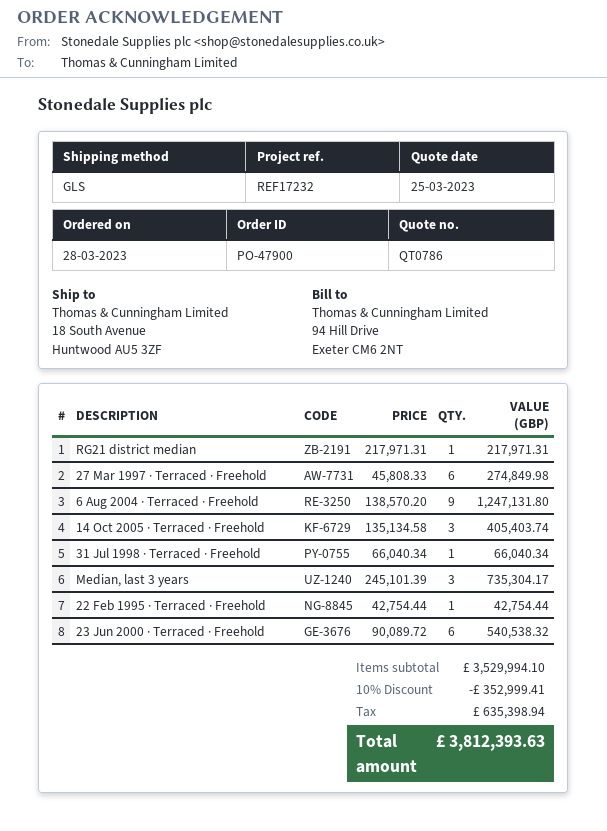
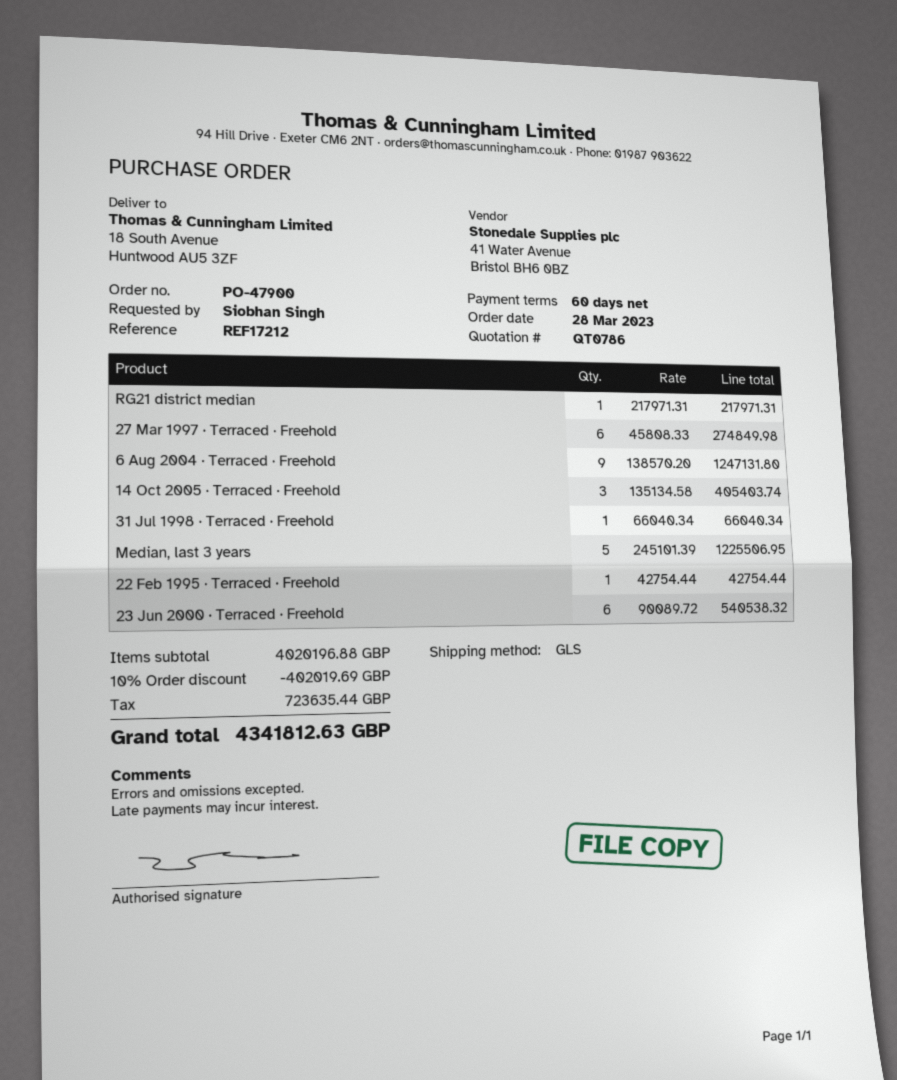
reference: REF17232 -> REF17212
Median, last 3 years: 3 x 245101.39 = 735304.17 -> 5 x 245101.39 = 1225506.95
subtotal: 3529994.10 -> 4020196.88
discount: 10% = 352999.41 -> 10% = 402019.69
tax: 635398.94 -> 723635.44
total: 3812393.63 -> 4341812.63

